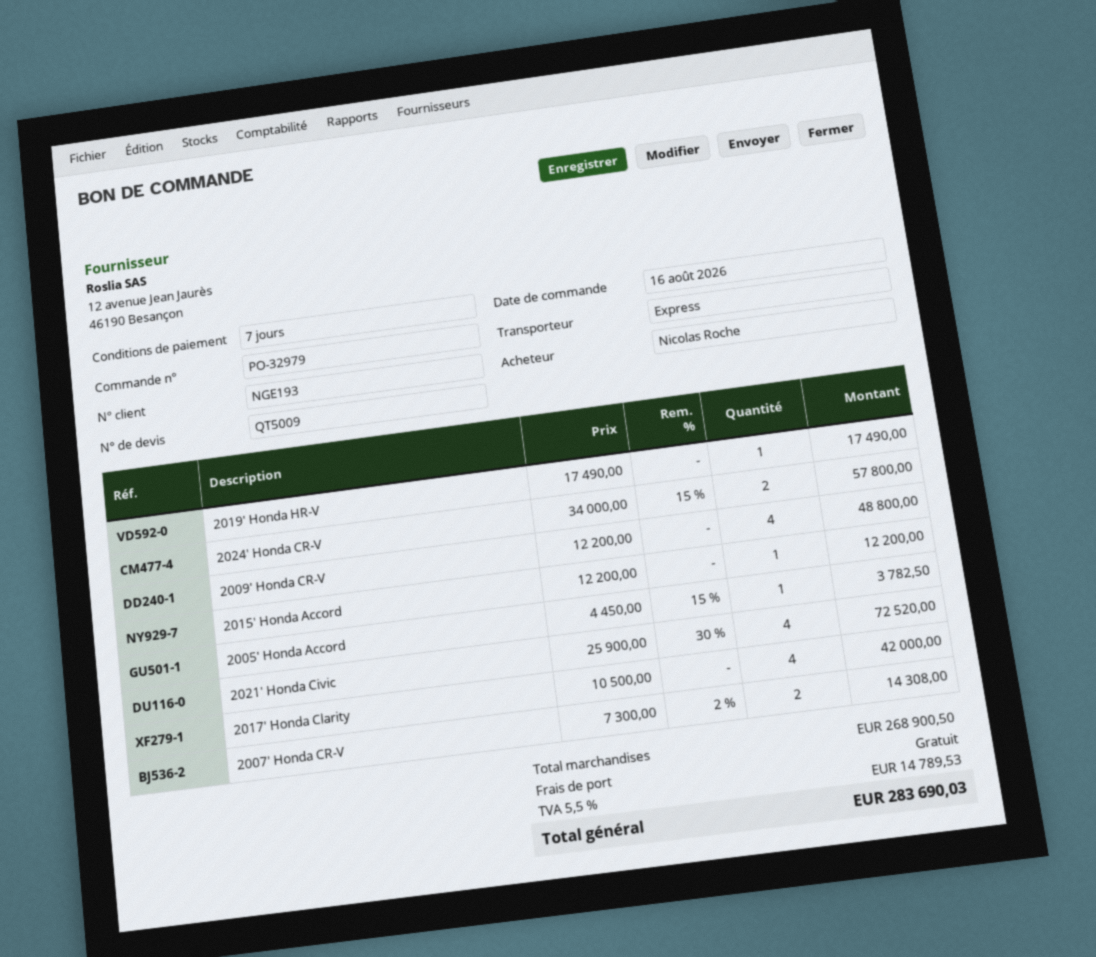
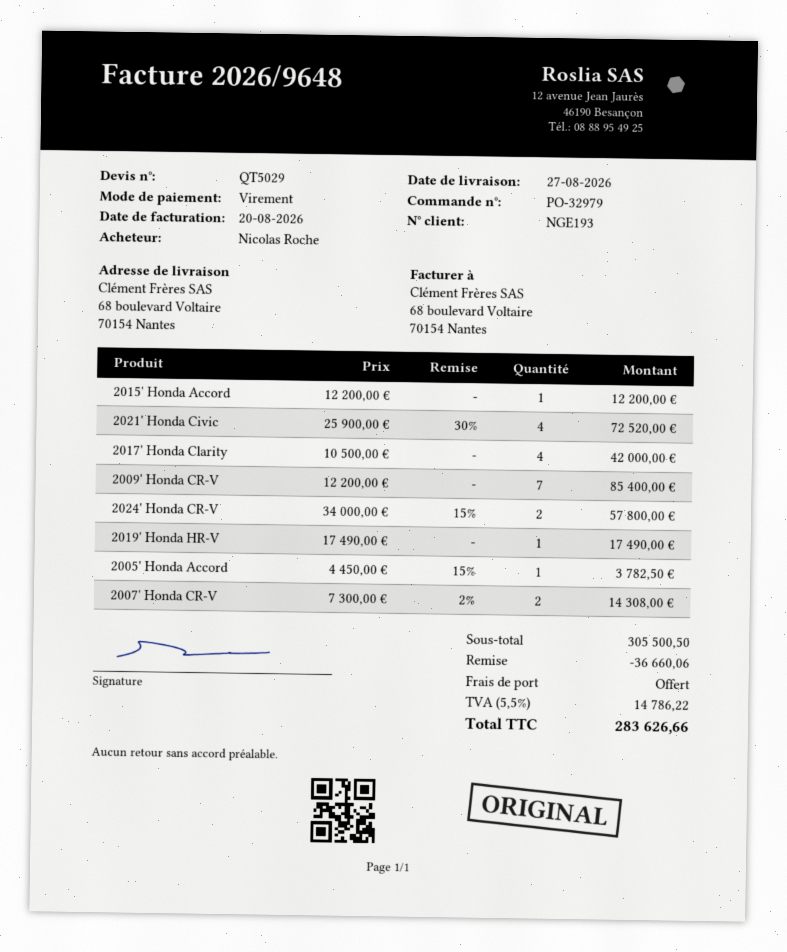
quote number: QT5009 -> QT5029
2009' Honda CR-V: 4 x 12200.00 = 48800.00 -> 7 x 12200.00 = 85400.00
subtotal: 268900.50 -> 305500.50
discount: none -> 36660.06
tax: 5.5% = 14789.53 -> 5.5% = 14786.22
total: 283690.03 -> 283626.66

